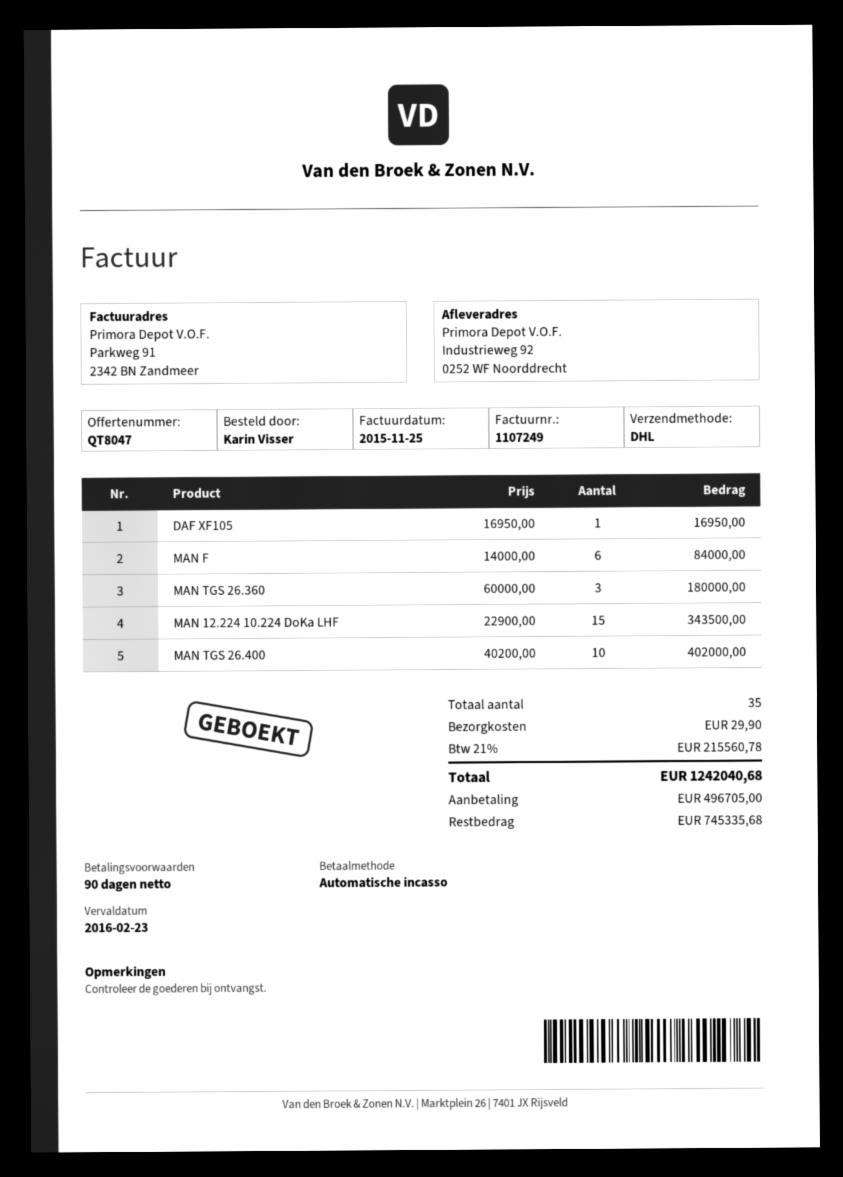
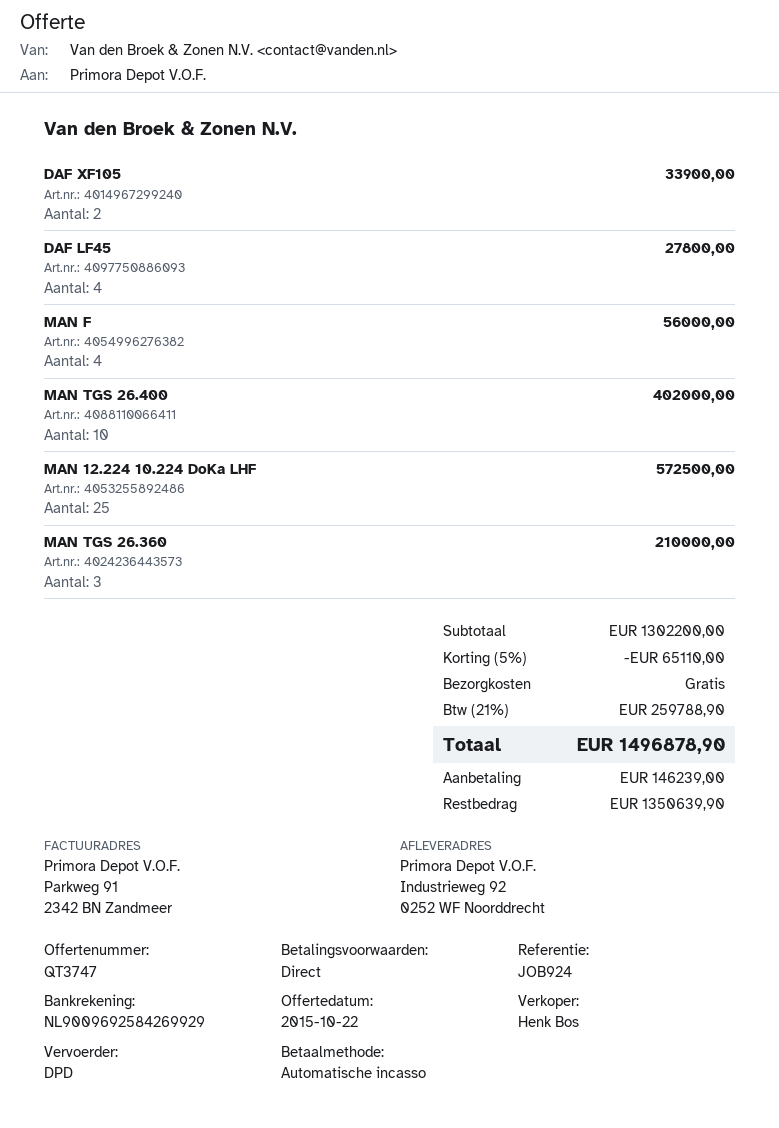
quote number: QT8047 -> QT3747
payment terms: 90 days -> on receipt
shipping method: DHL -> DPD
DAF XF105: 1 for 16950.00 -> 2 for 33900.00
MAN F: 6 for 84000.00 -> 4 for 56000.00
MAN TGS 26.360: 3 for 180000.00 -> 3 for 210000.00
MAN 12.224 10.224 DoKa LHF: 15 for 343500.00 -> 25 for 572500.00
DAF LF45: none -> 4 for 27800.00
discount: none -> 5% = 65110.00
shipping: 29.90 -> 0.00
tax: 21% = 215560.78 -> 21% = 259788.90
total: 1242040.68 -> 1496878.90
deposit: 496705.00 -> 146239.00
balance: 745335.68 -> 1350639.90

